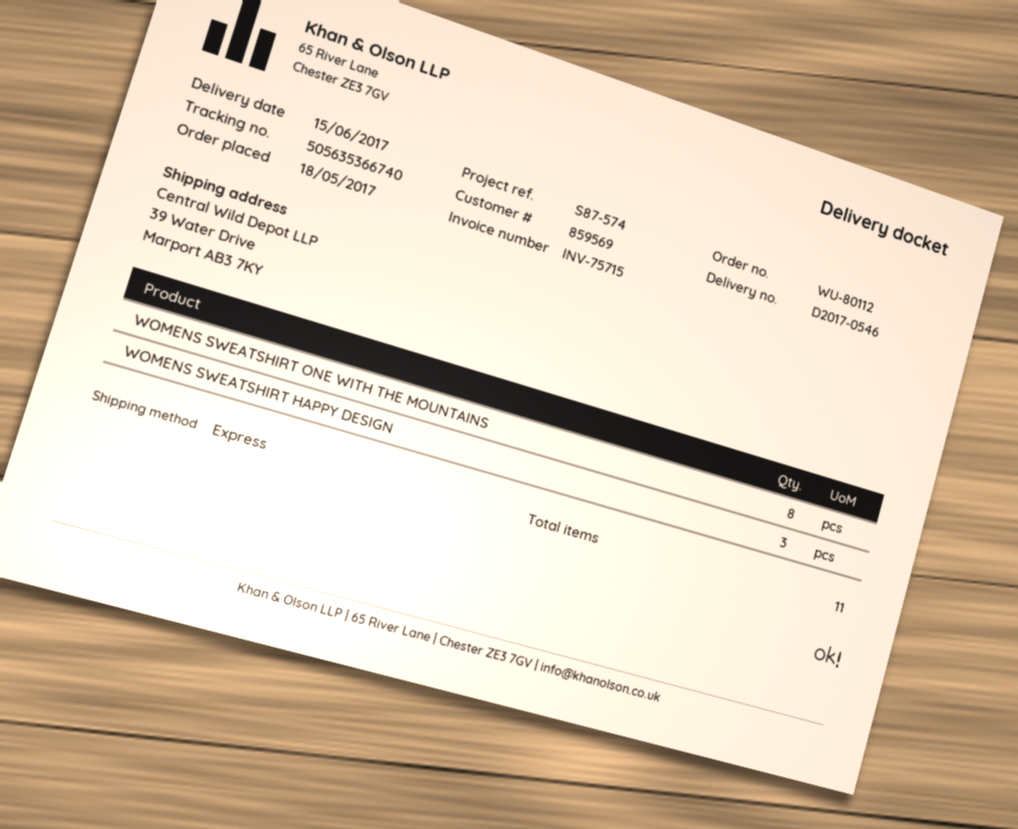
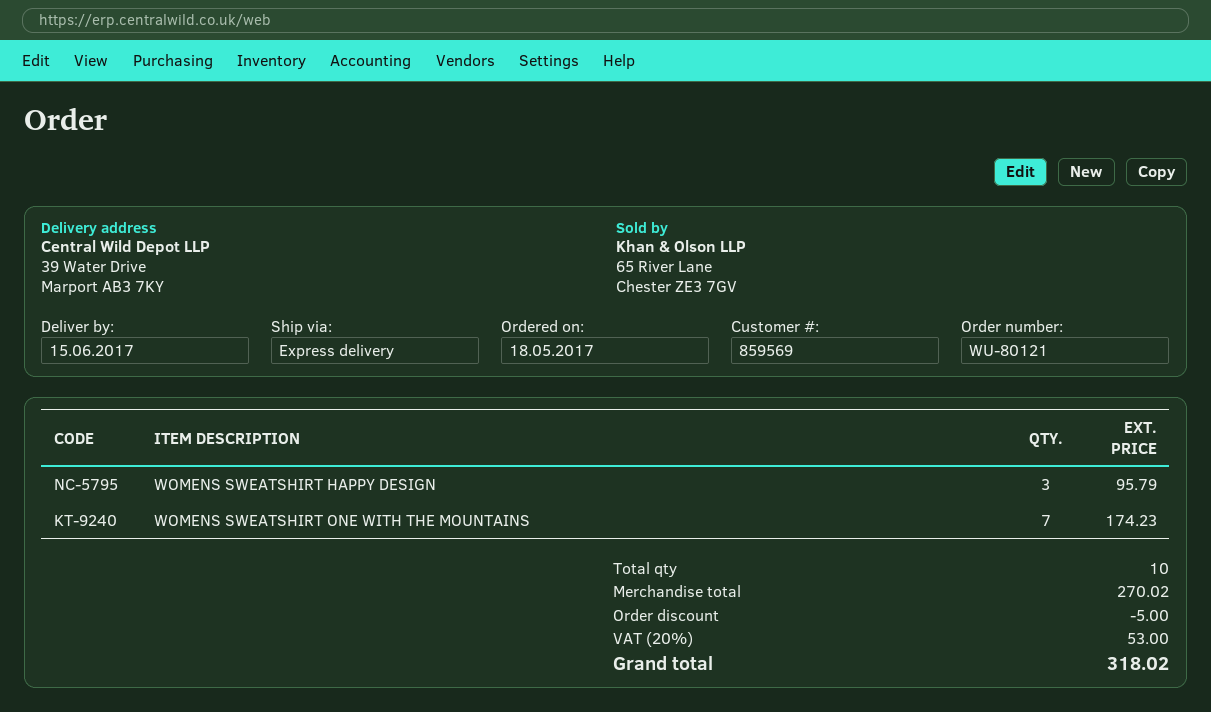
order number: WU-80112 -> WU-80121
WOMENS SWEATSHIRT ONE WITH THE MOUNTAINS: 8 -> 7
total quantity: 11 -> 10

